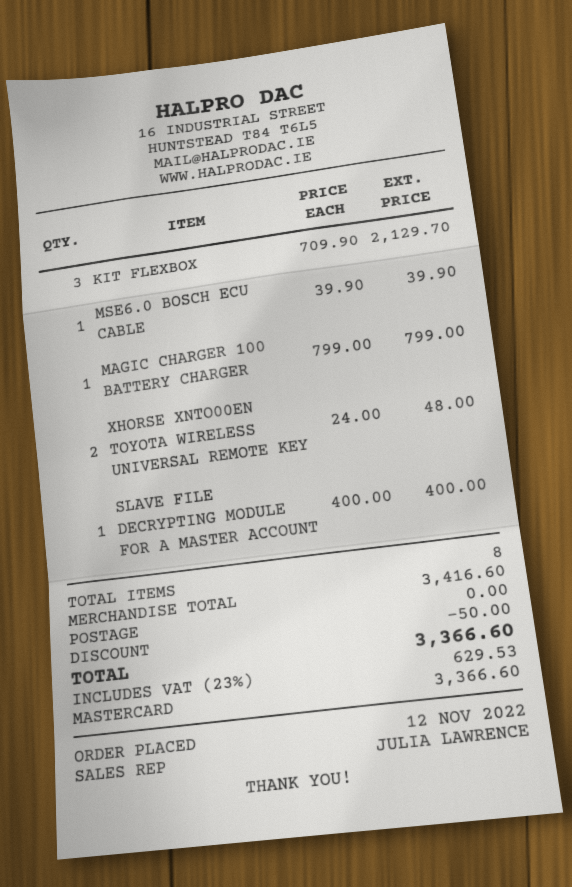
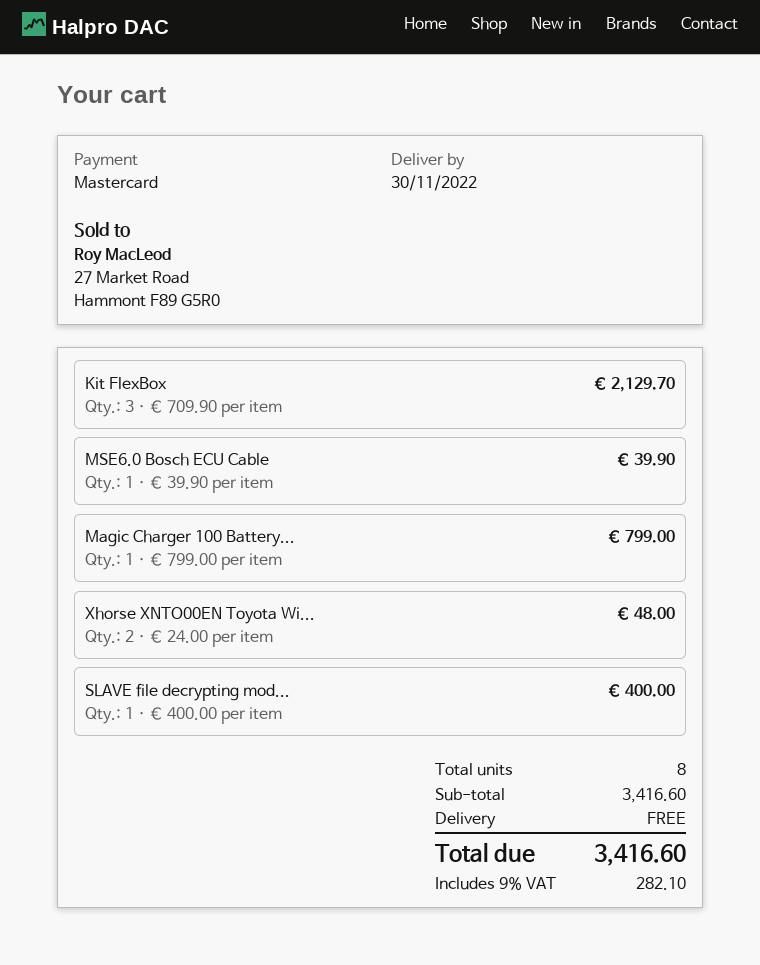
discount: 50.00 -> none
tax: 23% = 629.53 -> 9% = 282.10
total: 3366.60 -> 3416.60

